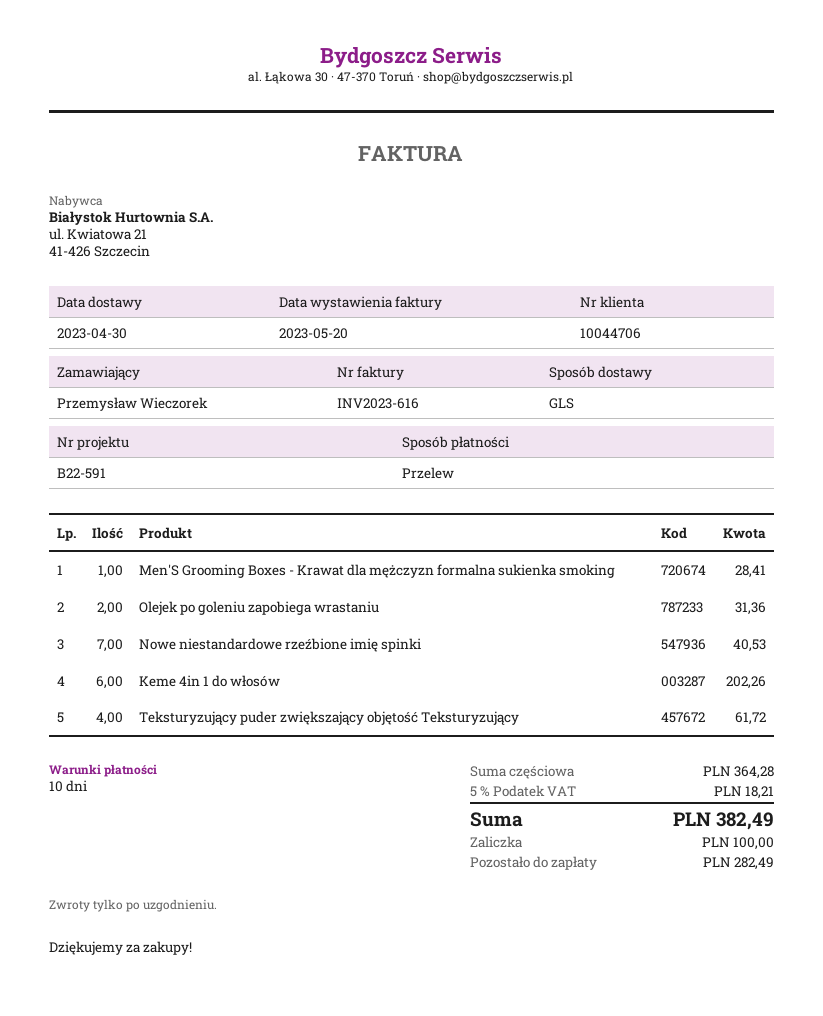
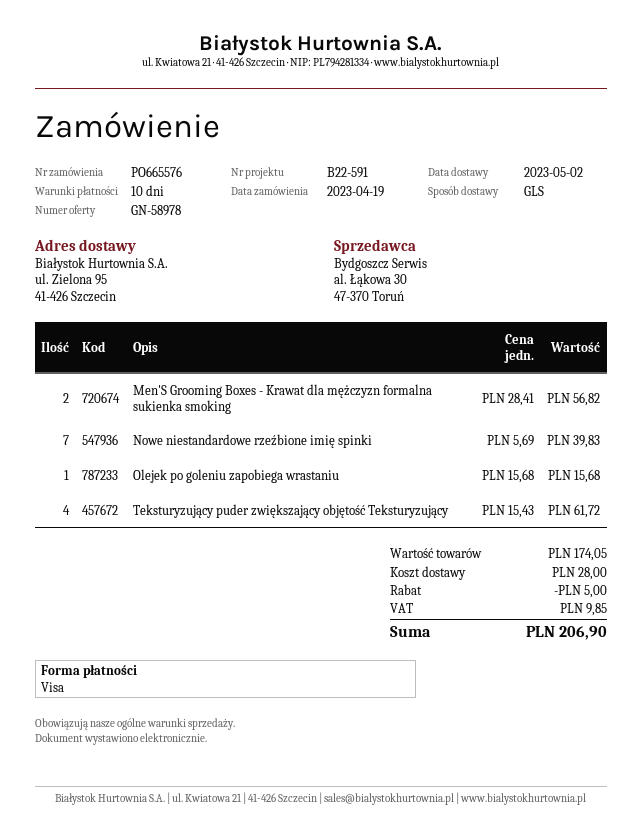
delivery date: 2023-04-30 -> 2023-05-02
payment method: bank transfer -> Visa
Men'S Grooming Boxes - Krawat dla mężczyzn formalna sukienka smoking: 1 for 28.41 -> 2 for 56.82
Olejek po goleniu zapobiega wrastaniu: 2 for 31.36 -> 1 for 15.68
Nowe niestandardowe rzeźbione imię spinki: 7 for 40.53 -> 7 for 39.83
Keme 4in 1 do włosów: 6 for 202.26 -> none
subtotal: 364.28 -> 174.05
discount: none -> 5.00
shipping: none -> 28.00
tax: 18.21 -> 9.85
total: 382.49 -> 206.90

